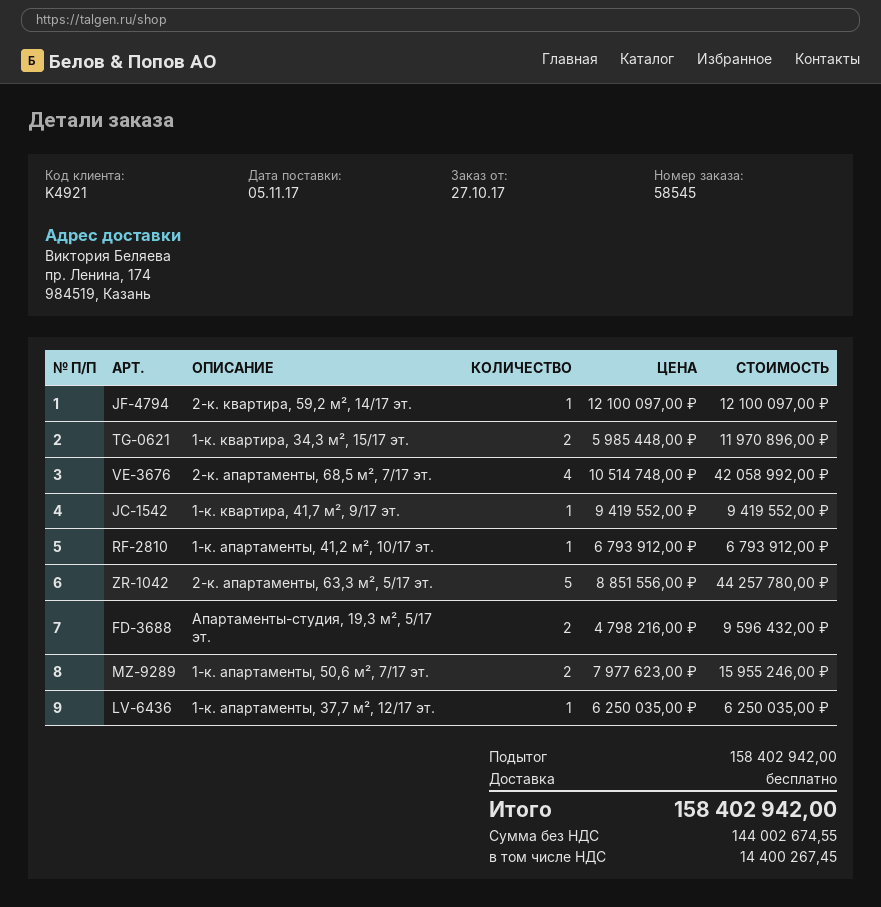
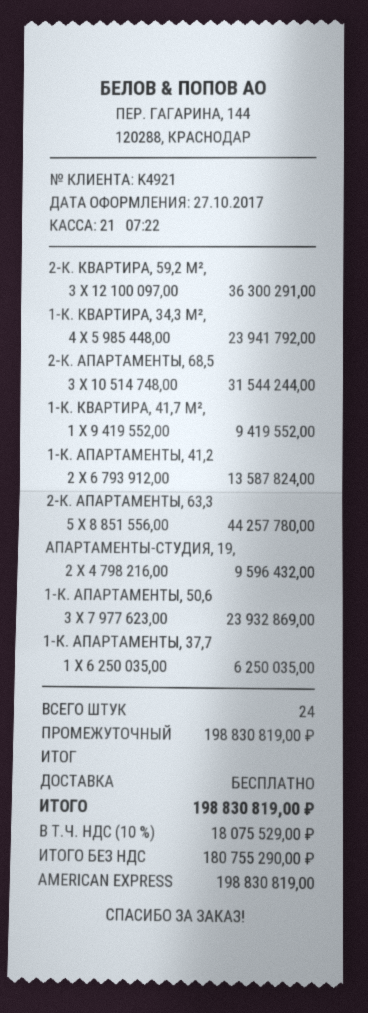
2-к. квартира, 59,2 м², 14/17 эт.: 1 x 12100097.00 = 12100097.00 -> 3 x 12100097.00 = 36300291.00
1-к. квартира, 34,3 м², 15/17 эт.: 2 x 5985448.00 = 11970896.00 -> 4 x 5985448.00 = 23941792.00
2-к. апартаменты, 68,5 м², 7/17 эт.: 4 x 10514748.00 = 42058992.00 -> 3 x 10514748.00 = 31544244.00
1-к. апартаменты, 41,2 м², 10/17 эт.: 1 x 6793912.00 = 6793912.00 -> 2 x 6793912.00 = 13587824.00
1-к. апартаменты, 50,6 м², 7/17 эт.: 2 x 7977623.00 = 15955246.00 -> 3 x 7977623.00 = 23932869.00
subtotal: 158402942.00 -> 198830819.00
net: 144002674.55 -> 180755290.00
tax: 14400267.45 -> 18075529.00
total: 158402942.00 -> 198830819.00

